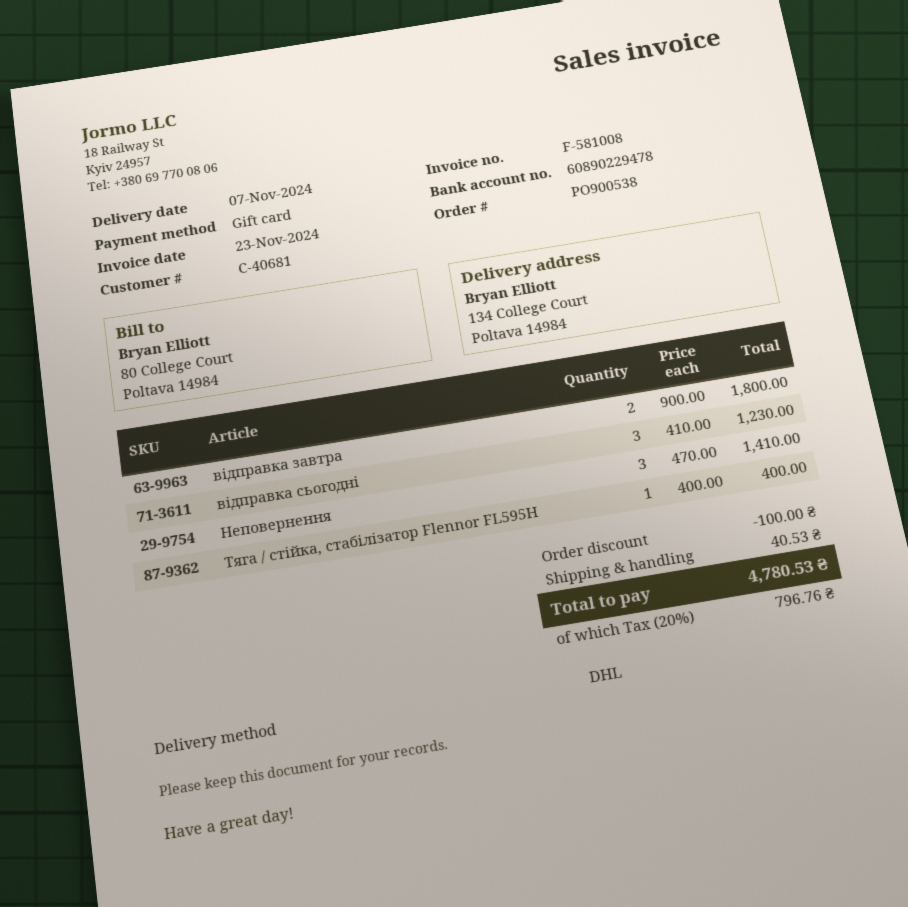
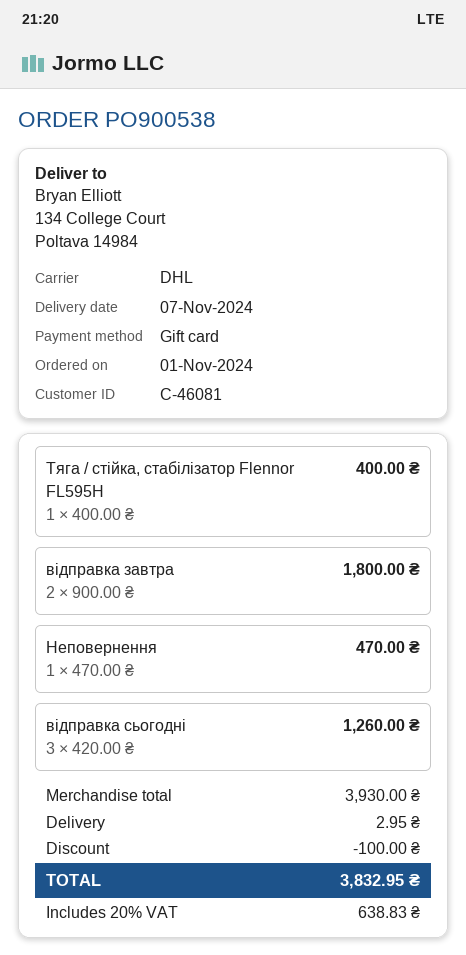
customer number: C-40681 -> C-46081
відправка сьогодні: 3 x 410.00 = 1230.00 -> 3 x 420.00 = 1260.00
Неповернення: 3 x 470.00 = 1410.00 -> 1 x 470.00 = 470.00
shipping: 40.53 -> 2.95
tax: 20% = 796.76 -> 20% = 638.83
total: 4780.53 -> 3832.95

